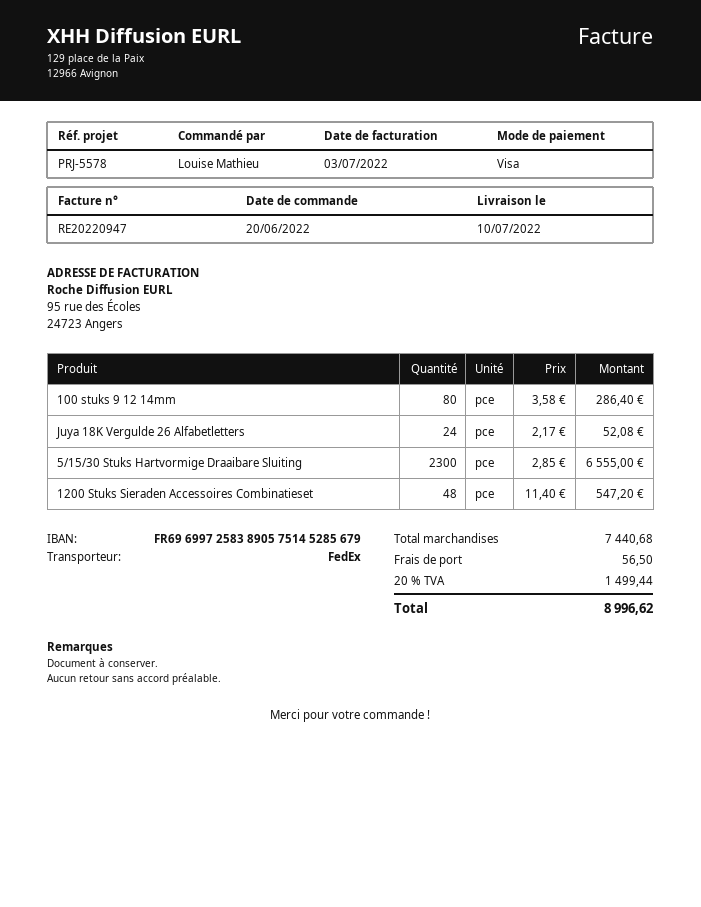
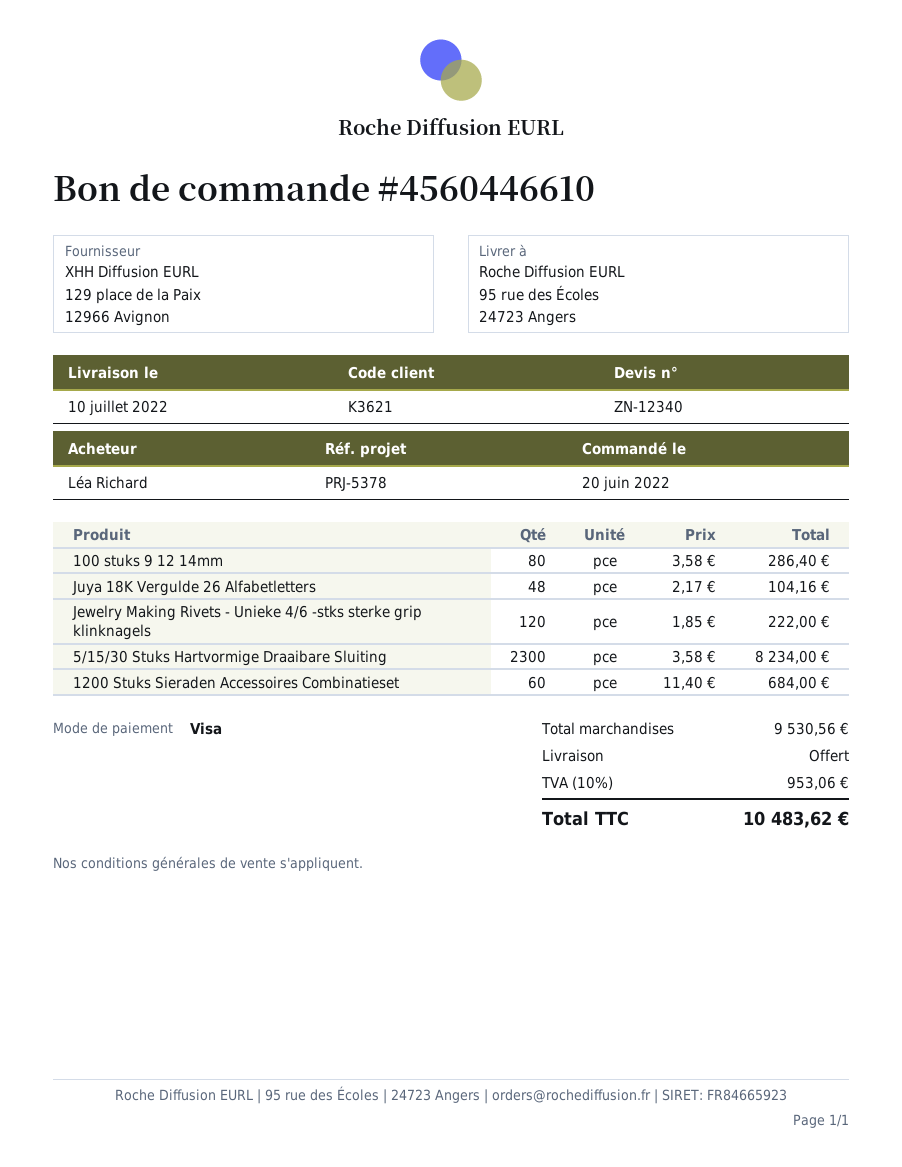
reference: PRJ-5578 -> PRJ-5378
ordered by: Louise Mathieu -> Léa Richard
Juya 18K Vergulde 26 Alfabetletters: 24 x 2.17 = 52.08 -> 48 x 2.17 = 104.16
5/15/30 Stuks Hartvormige Draaibare Sluiting: 2300 x 2.85 = 6555.00 -> 2300 x 3.58 = 8234.00
1200 Stuks Sieraden Accessoires Combinatieset: 48 x 11.40 = 547.20 -> 60 x 11.40 = 684.00
Jewelry Making Rivets - Unieke 4/6 -stks sterke grip klinknagels: none -> 120 x 1.85 = 222.00
subtotal: 7440.68 -> 9530.56
shipping: 56.50 -> 0.00
tax: 20% = 1499.44 -> 10% = 953.06
total: 8996.62 -> 10483.62

